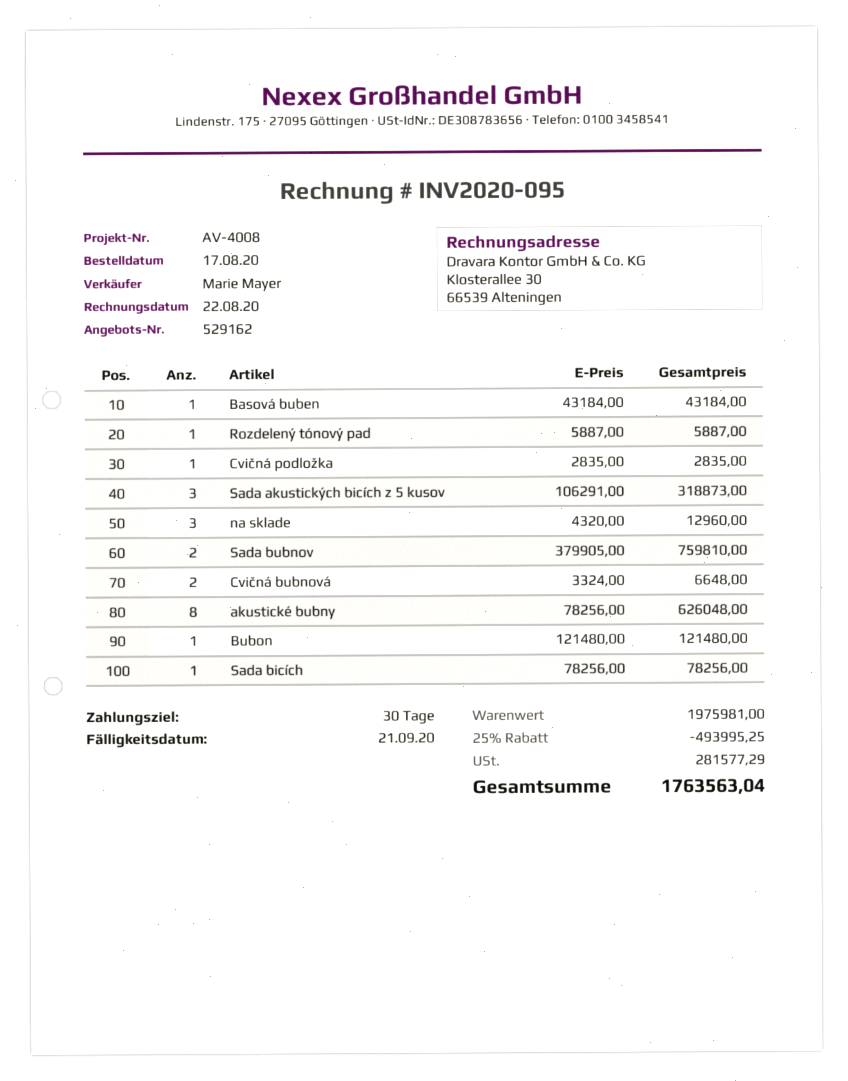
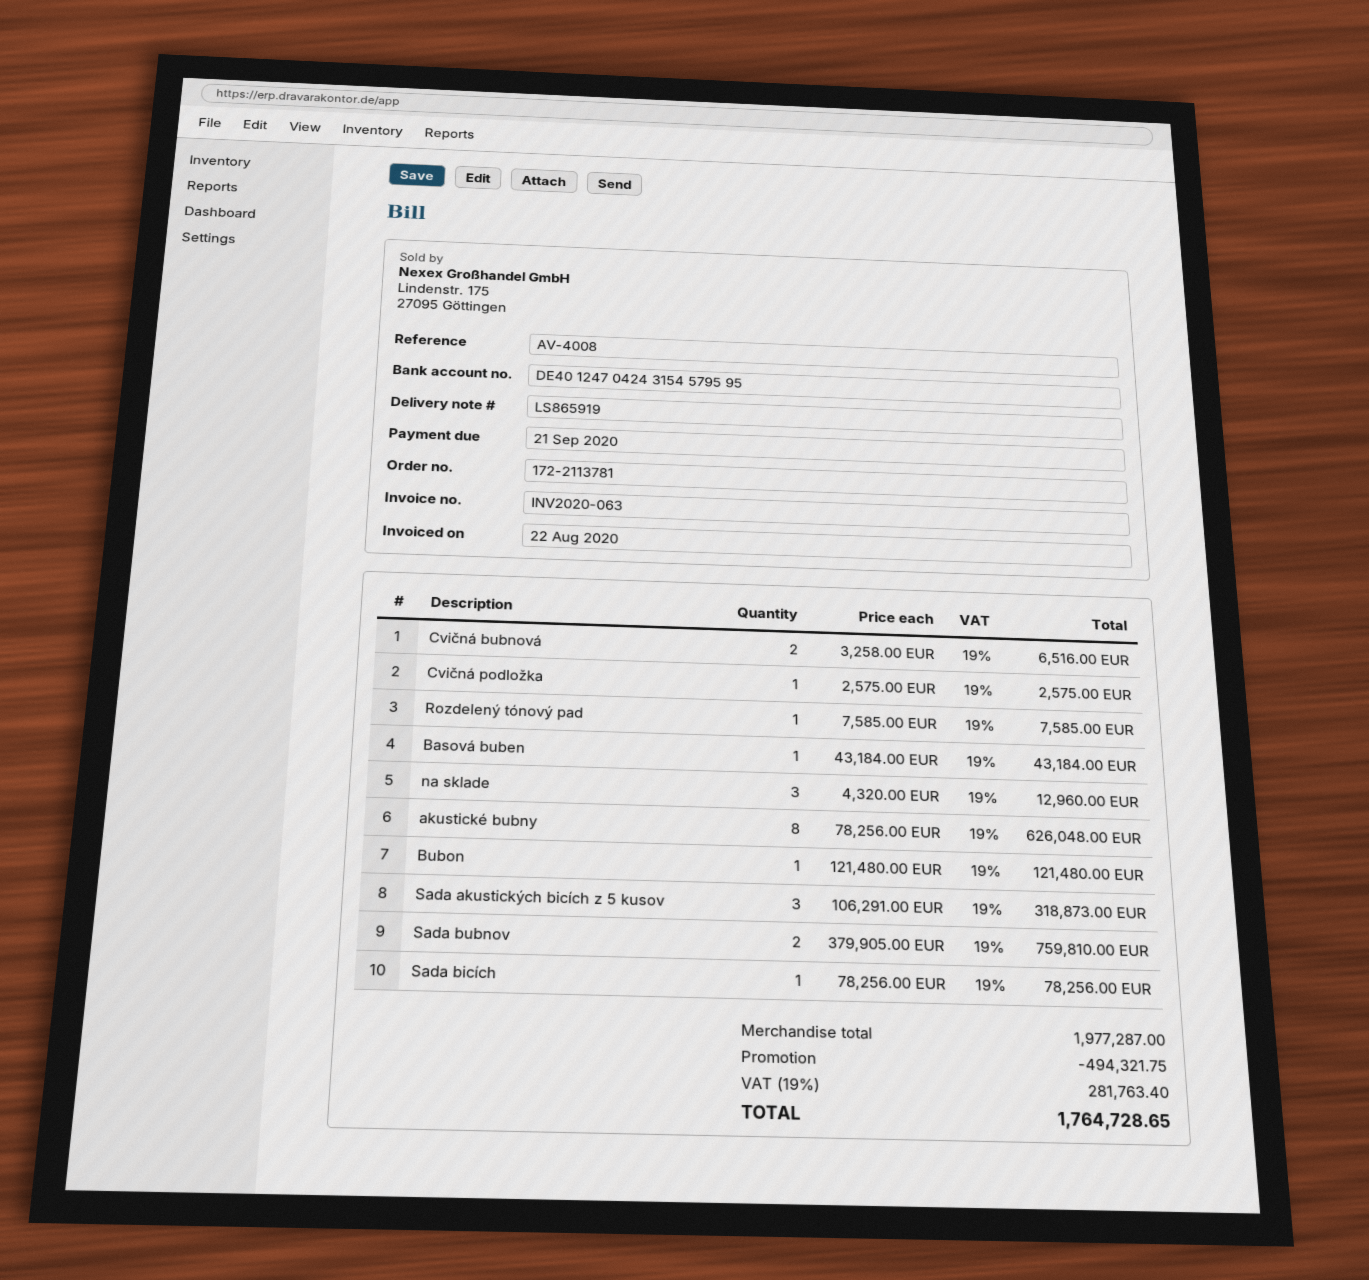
invoice number: INV2020-095 -> INV2020-063
Rozdelený tónový pad: 1 x 5887.00 = 5887.00 -> 1 x 7585.00 = 7585.00
Cvičná podložka: 1 x 2835.00 = 2835.00 -> 1 x 2575.00 = 2575.00
Cvičná bubnová: 2 x 3324.00 = 6648.00 -> 2 x 3258.00 = 6516.00
subtotal: 1975981.00 -> 1977287.00
discount: 493995.25 -> 494321.75
tax: 281577.29 -> 281763.40
total: 1763563.04 -> 1764728.65

